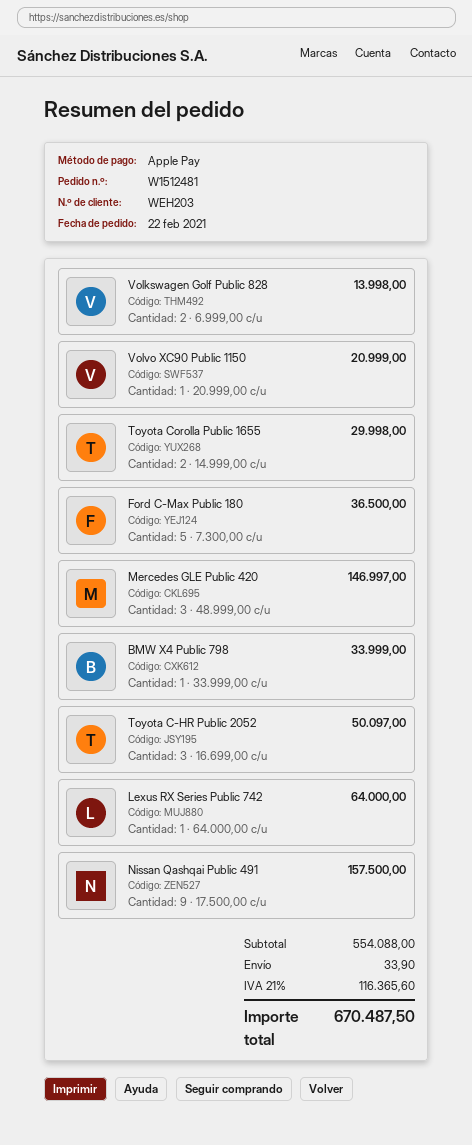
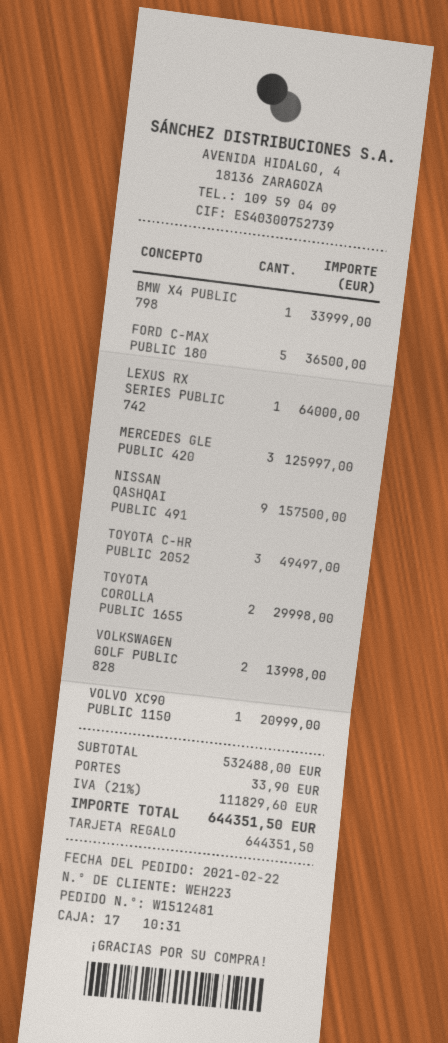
customer number: WEH203 -> WEH223
payment method: Apple Pay -> gift card
Mercedes GLE Public 420: 3 for 146997.00 -> 3 for 125997.00
Toyota C-HR Public 2052: 3 for 50097.00 -> 3 for 49497.00
subtotal: 554088.00 -> 532488.00
tax: 21% = 116365.60 -> 21% = 111829.60
total: 670487.50 -> 644351.50

